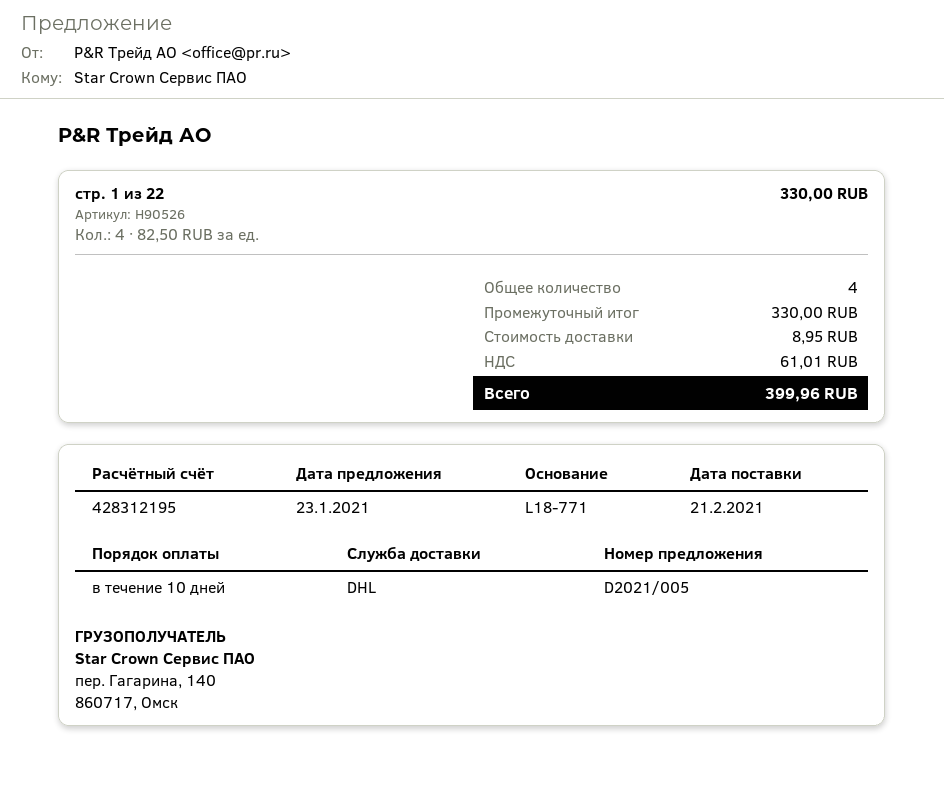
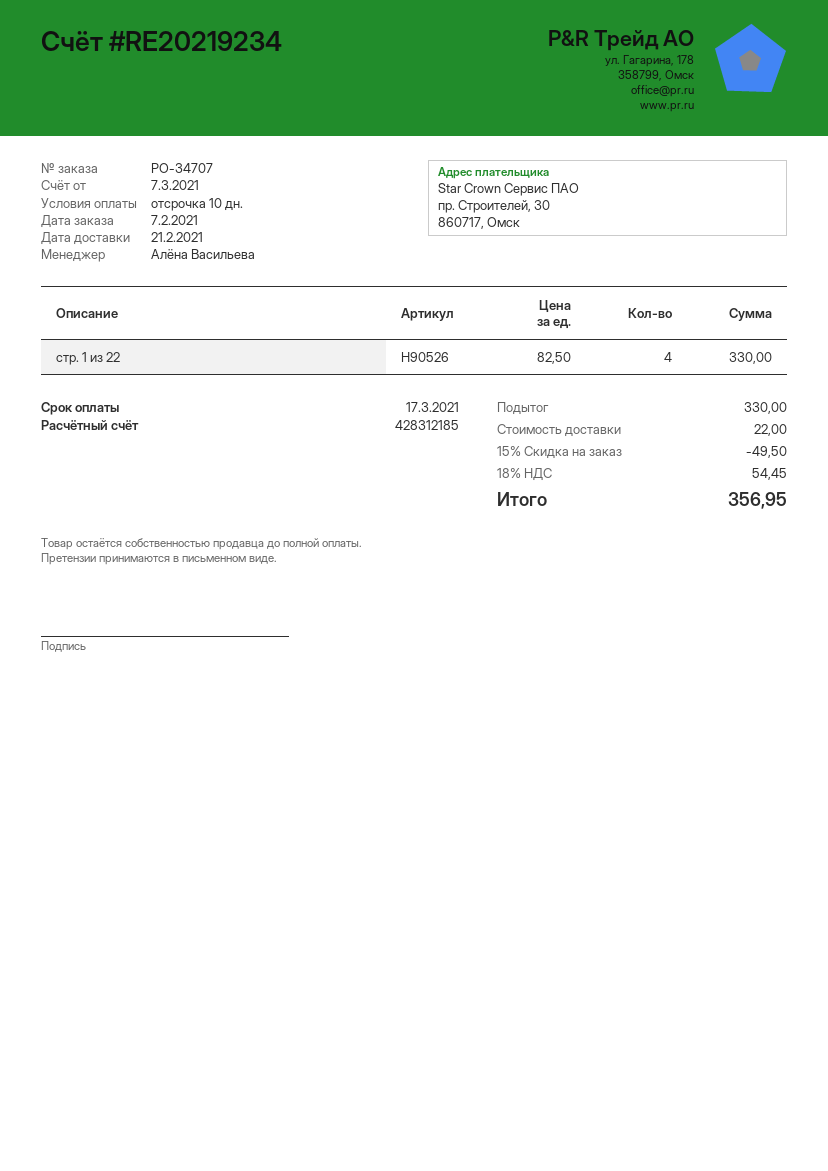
bank account: 428312195 -> 428312185
discount: none -> 15% = 49.50
shipping: 8.95 -> 22.00
tax: 61.01 -> 54.45
total: 399.96 -> 356.95

